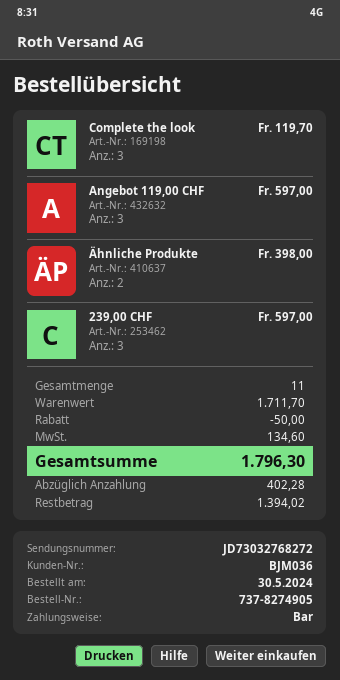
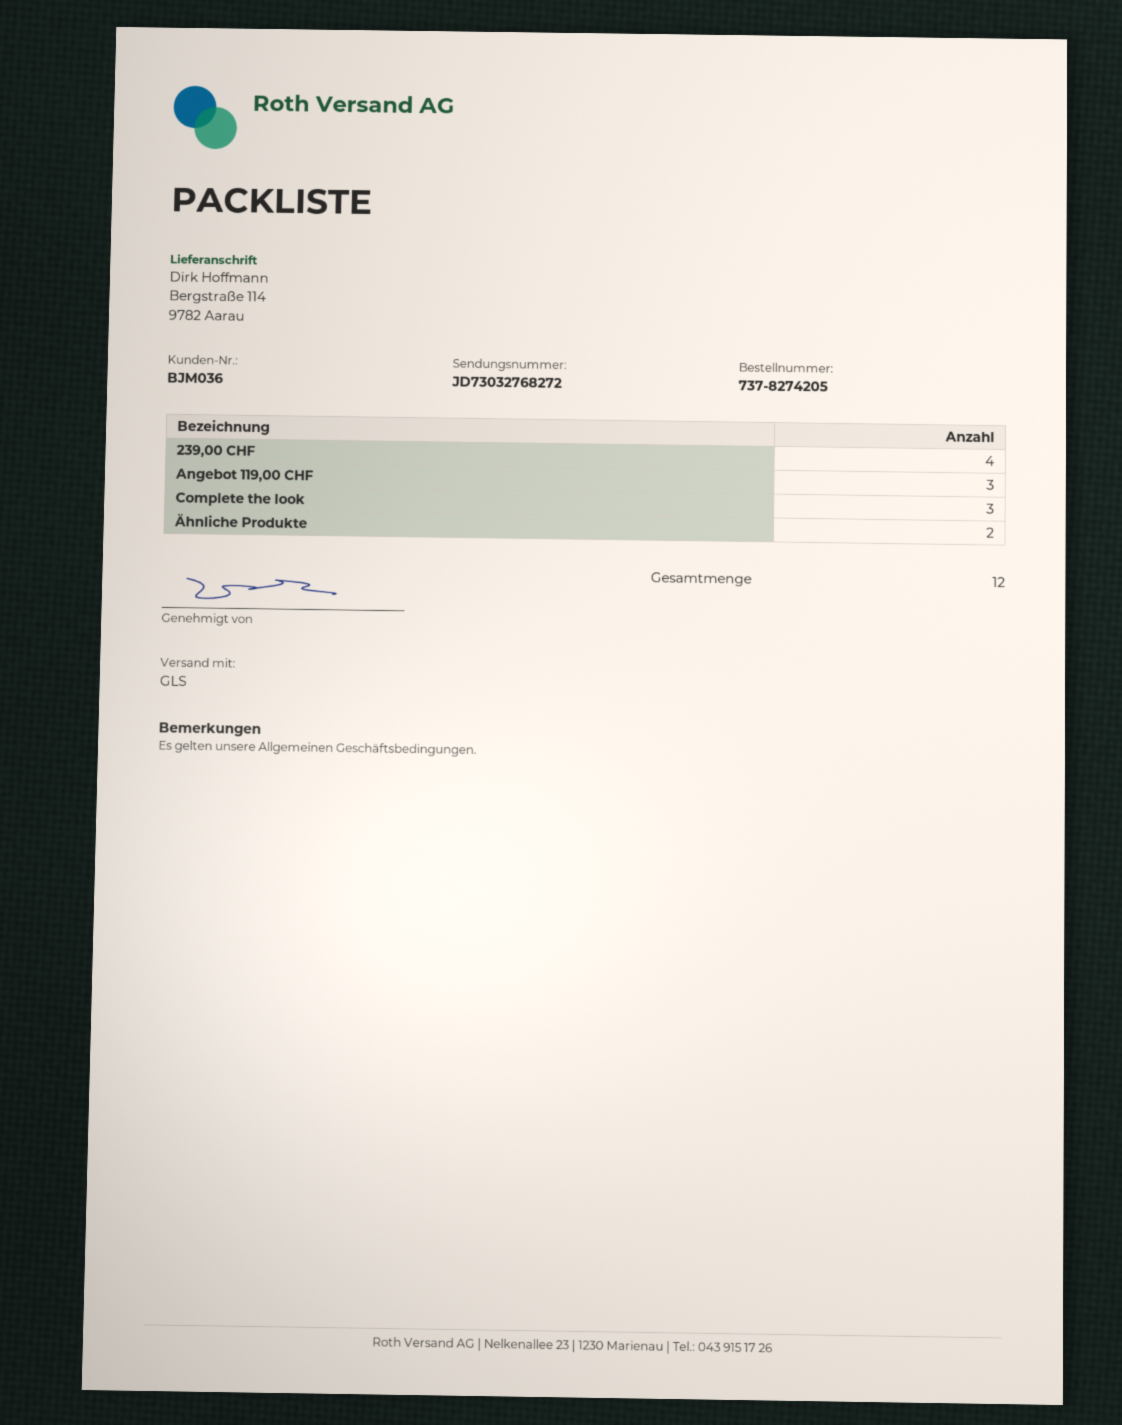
order number: 737-8274905 -> 737-8274205
239,00 CHF: 3 -> 4
total quantity: 11 -> 12

